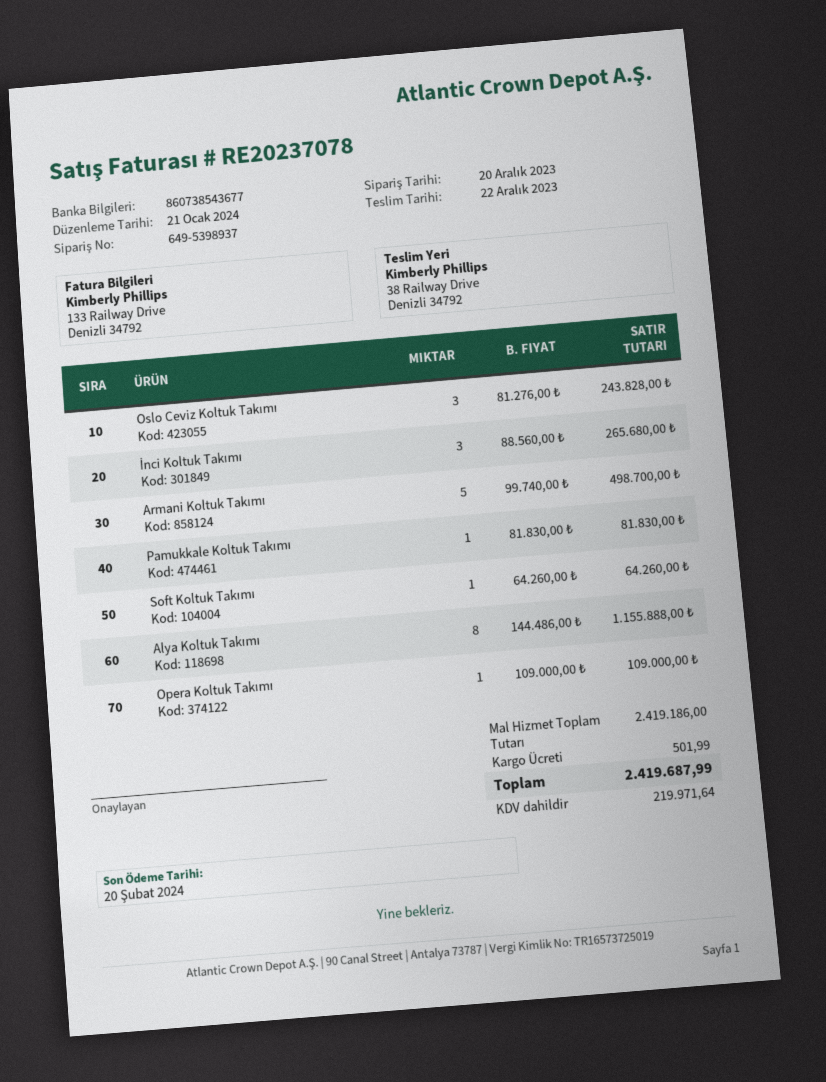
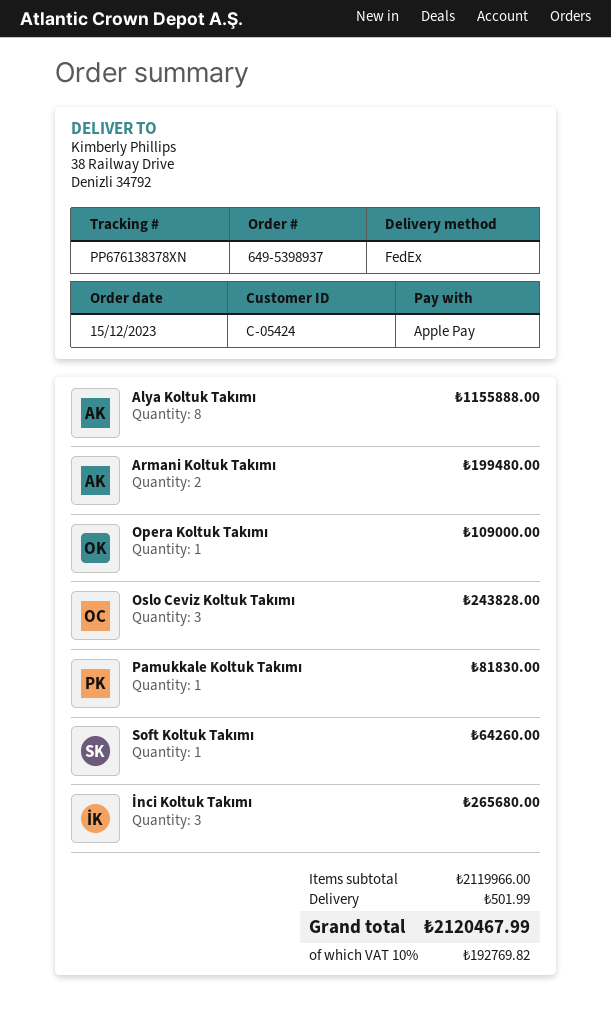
order date: 2023-12-20 -> 2023-12-15
Armani Koltuk Takımı: 5 for 498700.00 -> 2 for 199480.00
subtotal: 2419186.00 -> 2119966.00
tax: 219971.64 -> 192769.82
total: 2419687.99 -> 2120467.99

